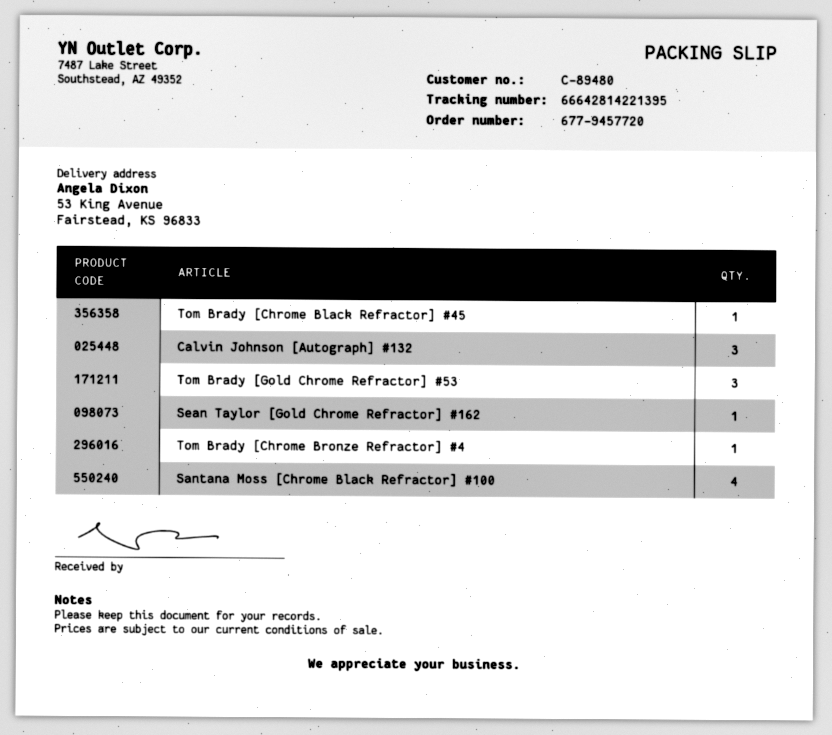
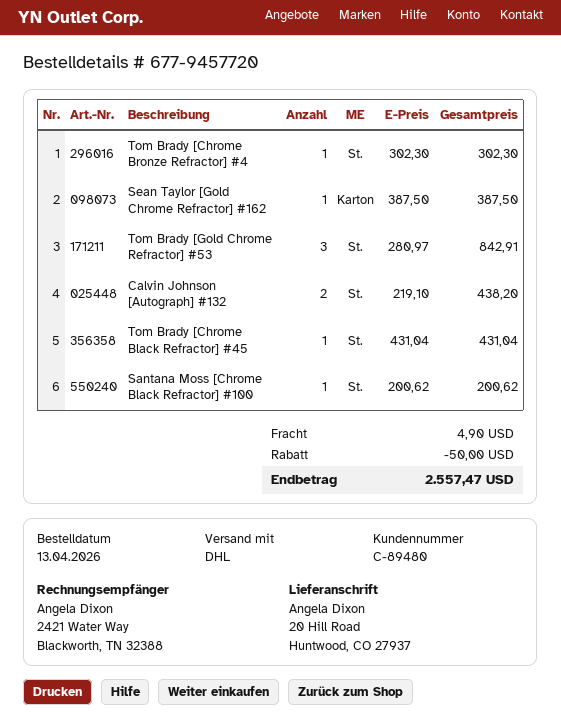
ship to: 53 King Avenue, Fairstead, KS 96833 -> 20 Hill Road, Huntwood, CO 27937
Calvin Johnson [Autograph] #132: 3 -> 2
Santana Moss [Chrome Black Refractor] #100: 4 -> 1

